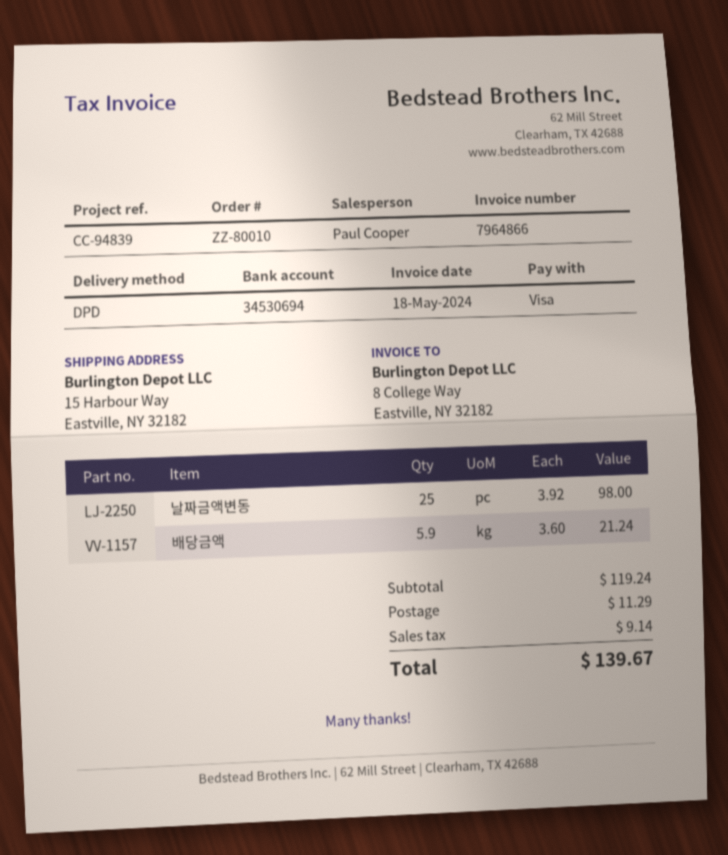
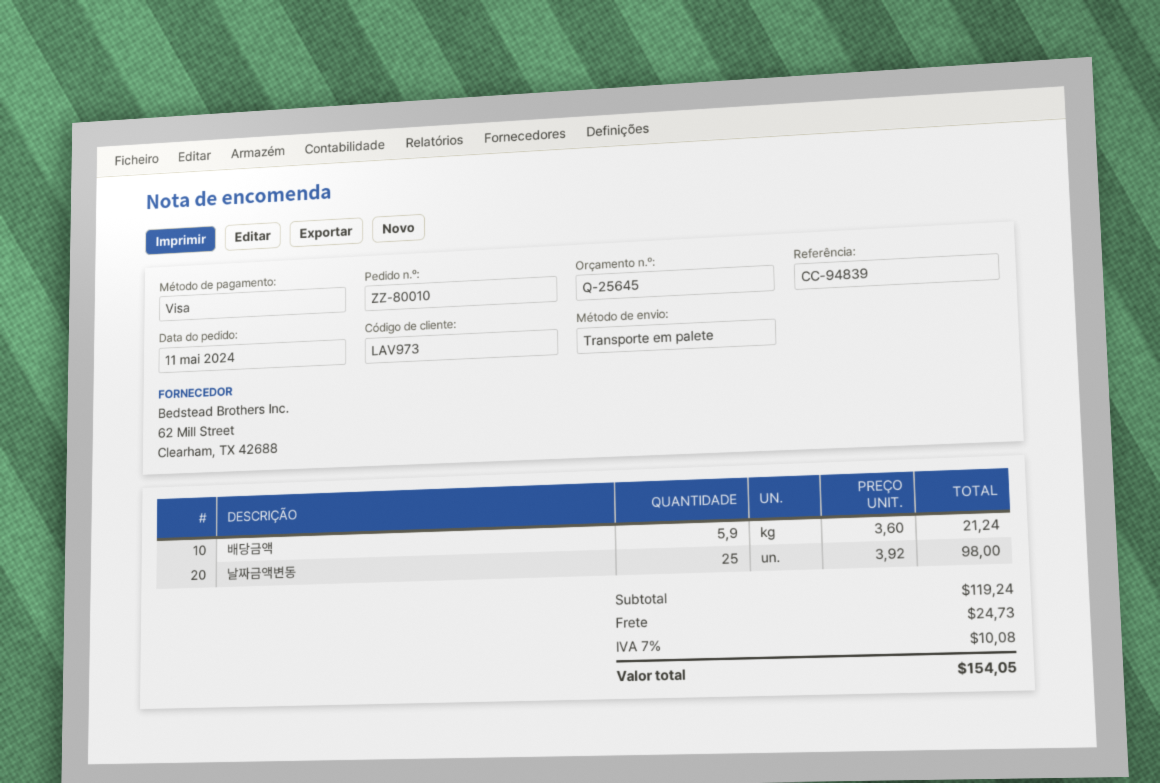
shipping method: DPD -> pallet freight
shipping: 11.29 -> 24.73
tax: 9.14 -> 10.08
total: 139.67 -> 154.05

